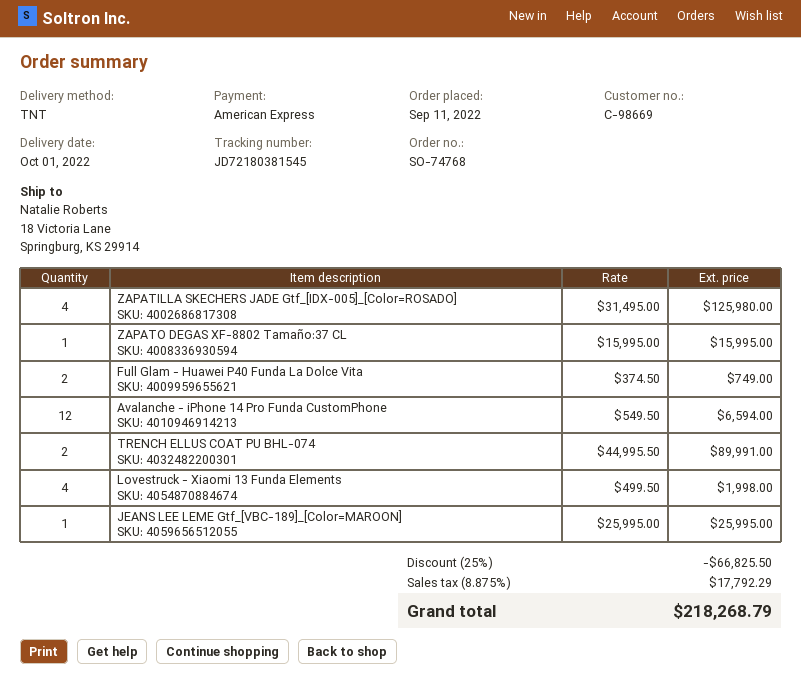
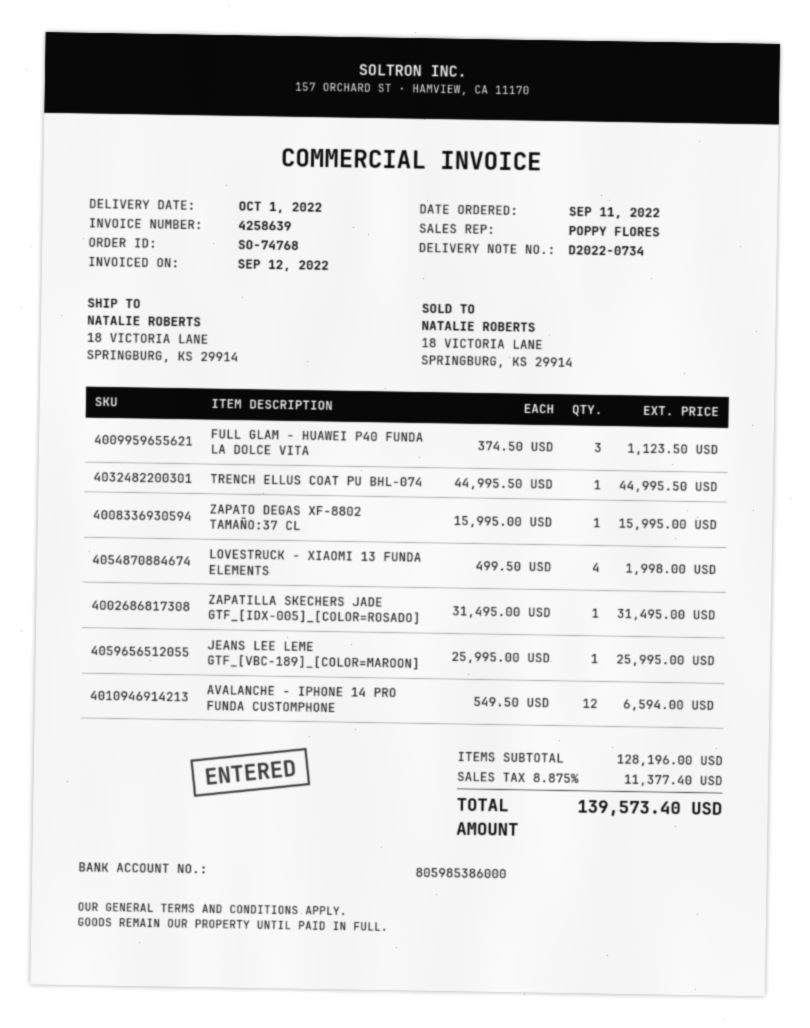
ZAPATILLA SKECHERS JADE Gtf_[IDX-005]_[Color=ROSADO]: 4 x 31495.00 = 125980.00 -> 1 x 31495.00 = 31495.00
Full Glam - Huawei P40 Funda La Dolce Vita: 2 x 374.50 = 749.00 -> 3 x 374.50 = 1123.50
TRENCH ELLUS COAT PU BHL-074: 2 x 44995.50 = 89991.00 -> 1 x 44995.50 = 44995.50
discount: 25% = 66825.50 -> none
tax: 8.875% = 17792.29 -> 8.875% = 11377.40
total: 218268.79 -> 139573.40

